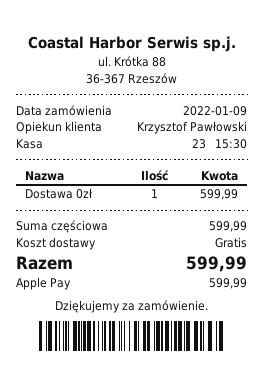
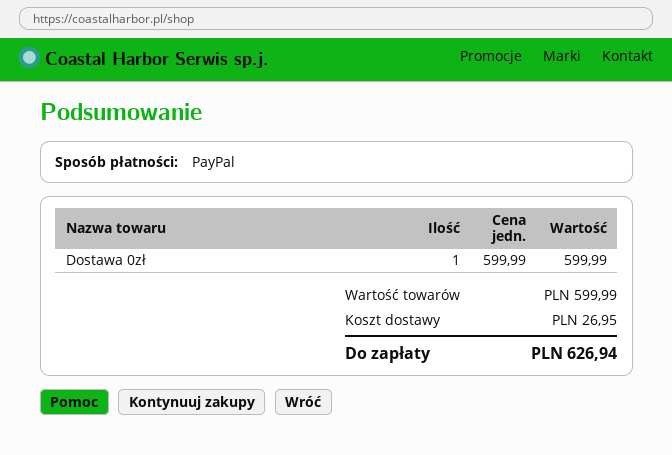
payment method: Apple Pay -> PayPal
shipping: 0.00 -> 26.95
total: 599.99 -> 626.94

